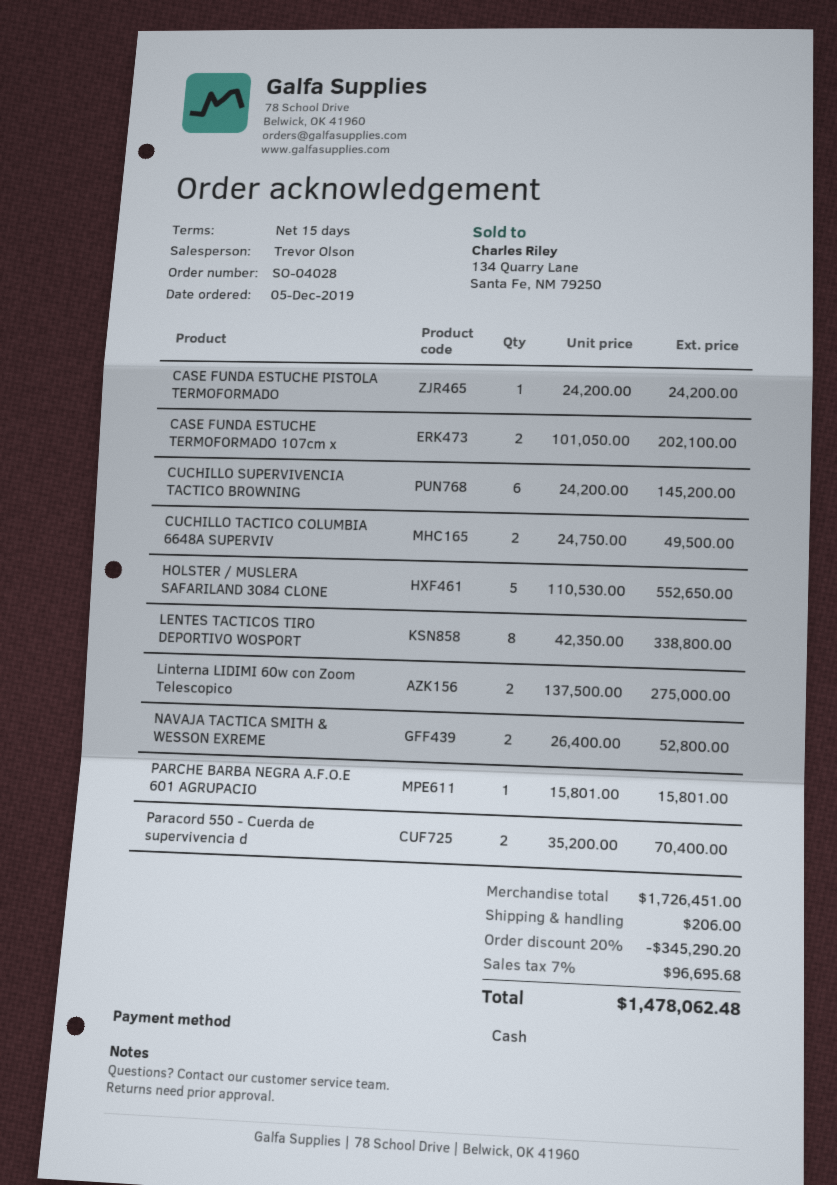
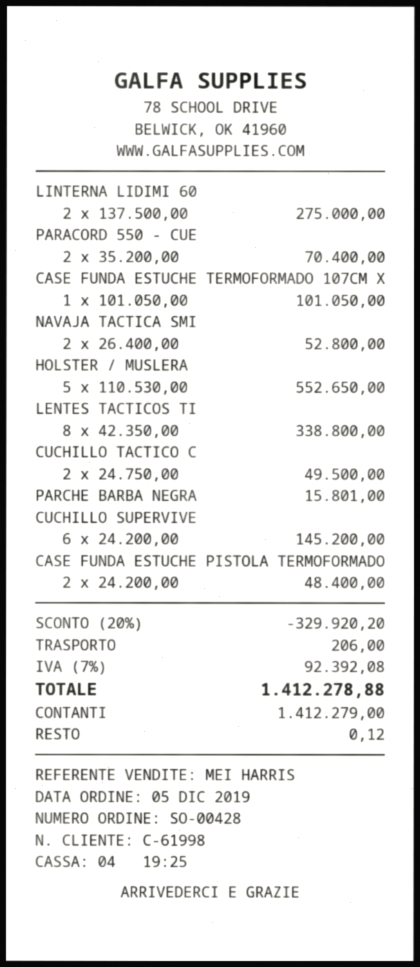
order number: SO-04028 -> SO-00428
sales rep: Trevor Olson -> MEI HARRIS
CASE FUNDA ESTUCHE PISTOLA TERMOFORMADO: 1 x 24200.00 = 24200.00 -> 2 x 24200.00 = 48400.00
CASE FUNDA ESTUCHE TERMOFORMADO 107cm x: 2 x 101050.00 = 202100.00 -> 1 x 101050.00 = 101050.00
discount: 20% = 345290.20 -> 20% = 329920.20
tax: 7% = 96695.68 -> 7% = 92392.08
total: 1478062.48 -> 1412278.88

